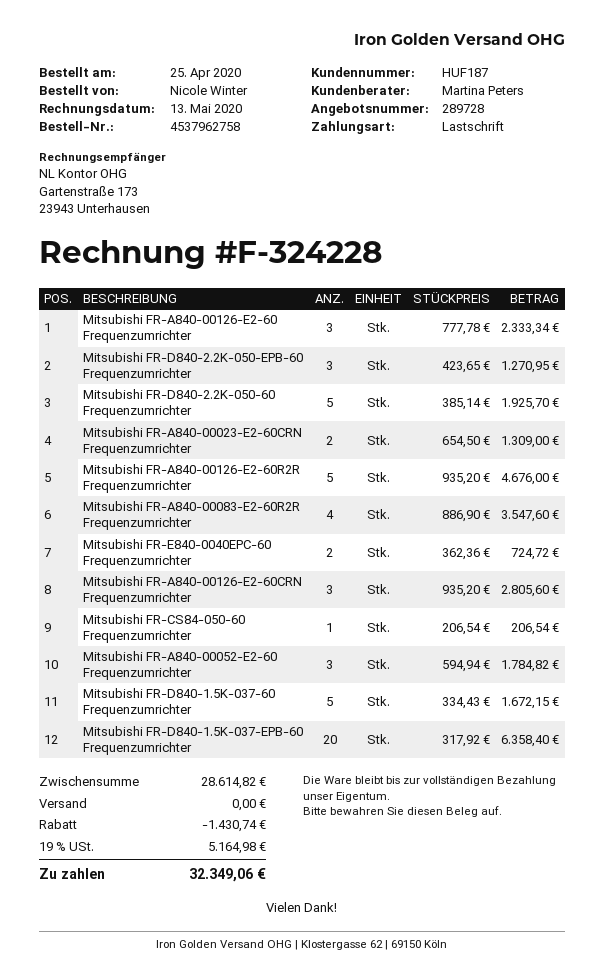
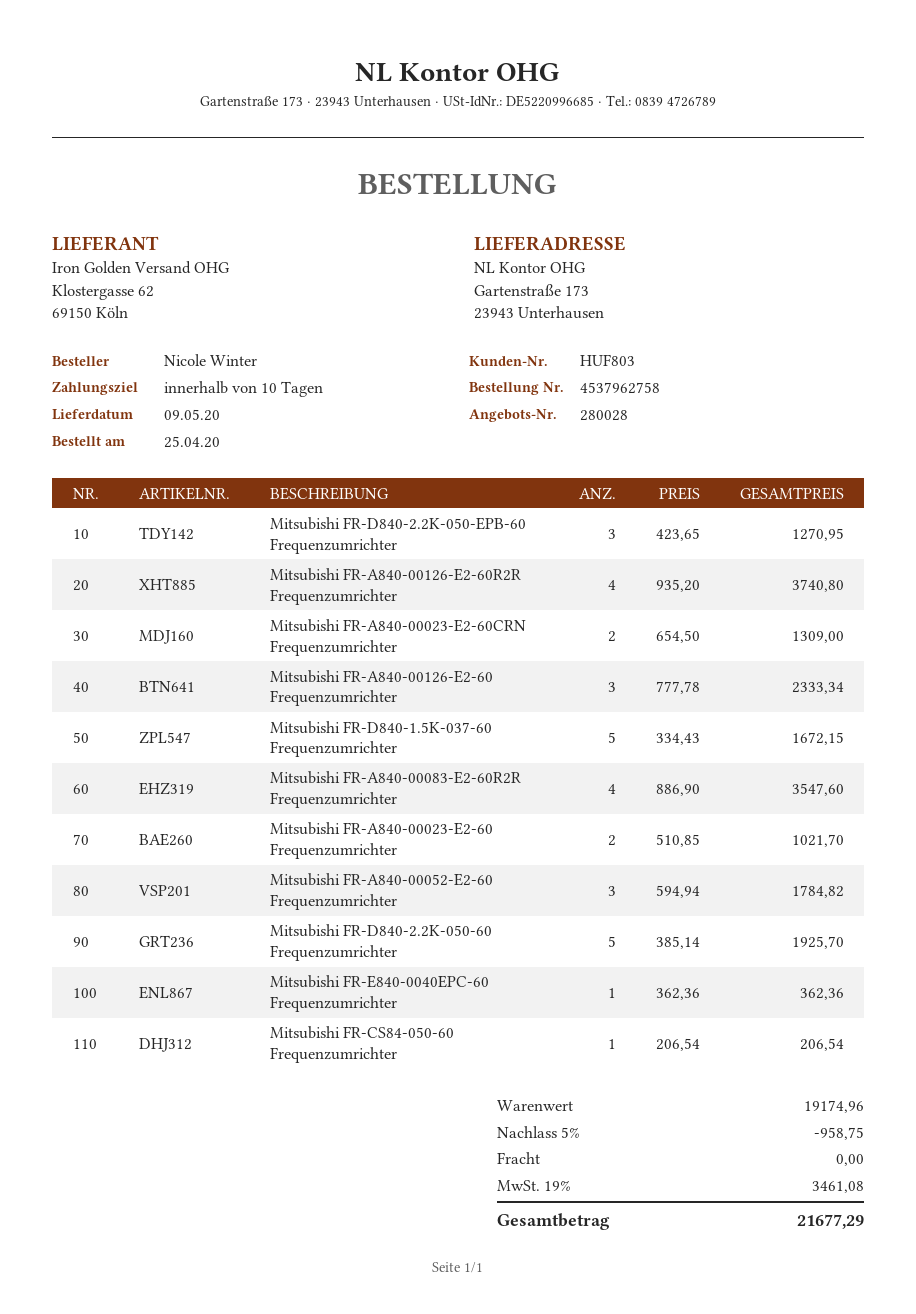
quote number: 289728 -> 280028
customer number: HUF187 -> HUF803
Mitsubishi FR-A840-00126-E2-60R2R Frequenzumrichter: 5 x 935.20 = 4676.00 -> 4 x 935.20 = 3740.80
Mitsubishi FR-E840-0040EPC-60 Frequenzumrichter: 2 x 362.36 = 724.72 -> 1 x 362.36 = 362.36
Mitsubishi FR-A840-00126-E2-60CRN Frequenzumrichter: 3 x 935.20 = 2805.60 -> none
Mitsubishi FR-D840-1.5K-037-EPB-60 Frequenzumrichter: 20 x 317.92 = 6358.40 -> none
Mitsubishi FR-A840-00023-E2-60 Frequenzumrichter: none -> 2 x 510.85 = 1021.70
subtotal: 28614.82 -> 19174.96
discount: 1430.74 -> 958.75
tax: 19% = 5164.98 -> 19% = 3461.08
total: 32349.06 -> 21677.29

